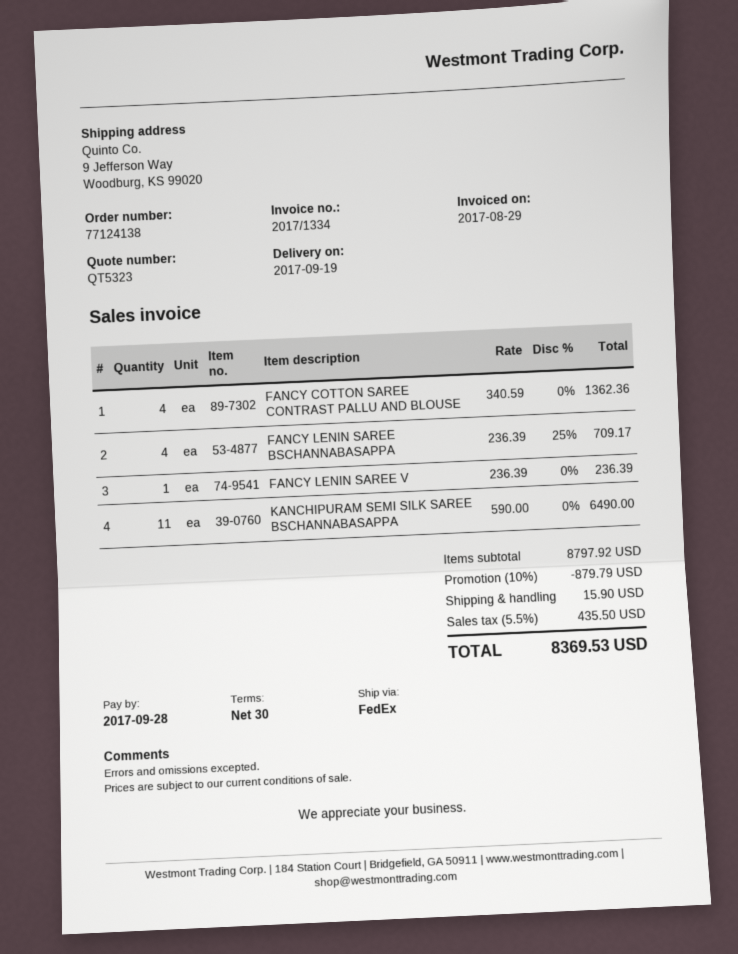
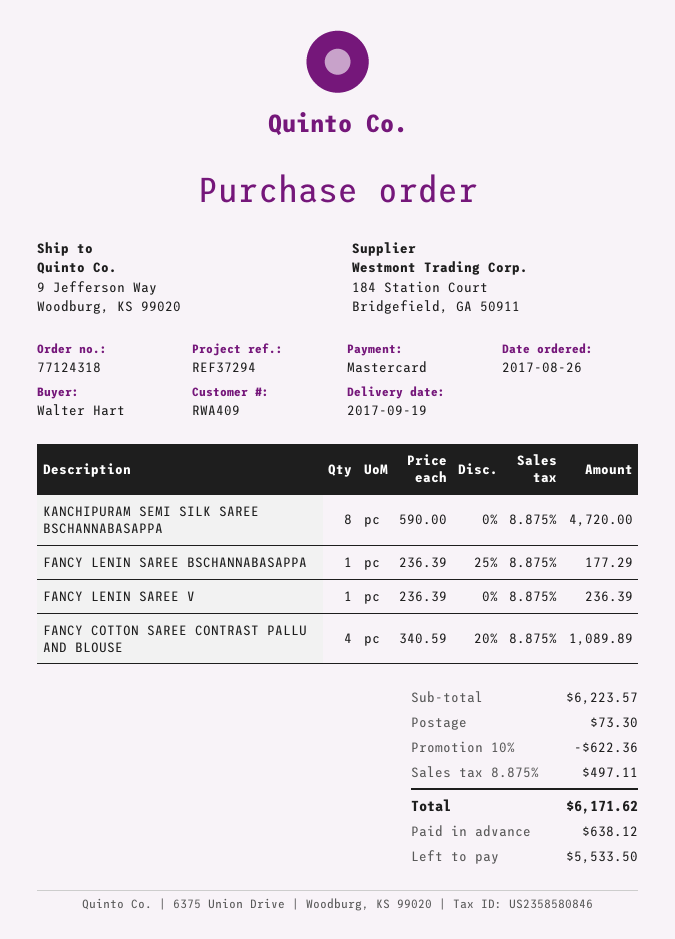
order number: 77124138 -> 77124318
FANCY COTTON SAREE CONTRAST PALLU AND BLOUSE: 4 x 340.59 = 1362.36 -> 4 x 340.59 - 20% = 1089.89
FANCY LENIN SAREE BSCHANNABASAPPA: 4 x 236.39 - 25% = 709.17 -> 1 x 236.39 - 25% = 177.29
KANCHIPURAM SEMI SILK SAREE BSCHANNABASAPPA: 11 x 590.00 = 6490.00 -> 8 x 590.00 = 4720.00
subtotal: 8797.92 -> 6223.57
discount: 10% = 879.79 -> 10% = 622.36
shipping: 15.90 -> 73.30
tax: 5.5% = 435.50 -> 8.875% = 497.11
total: 8369.53 -> 6171.62

